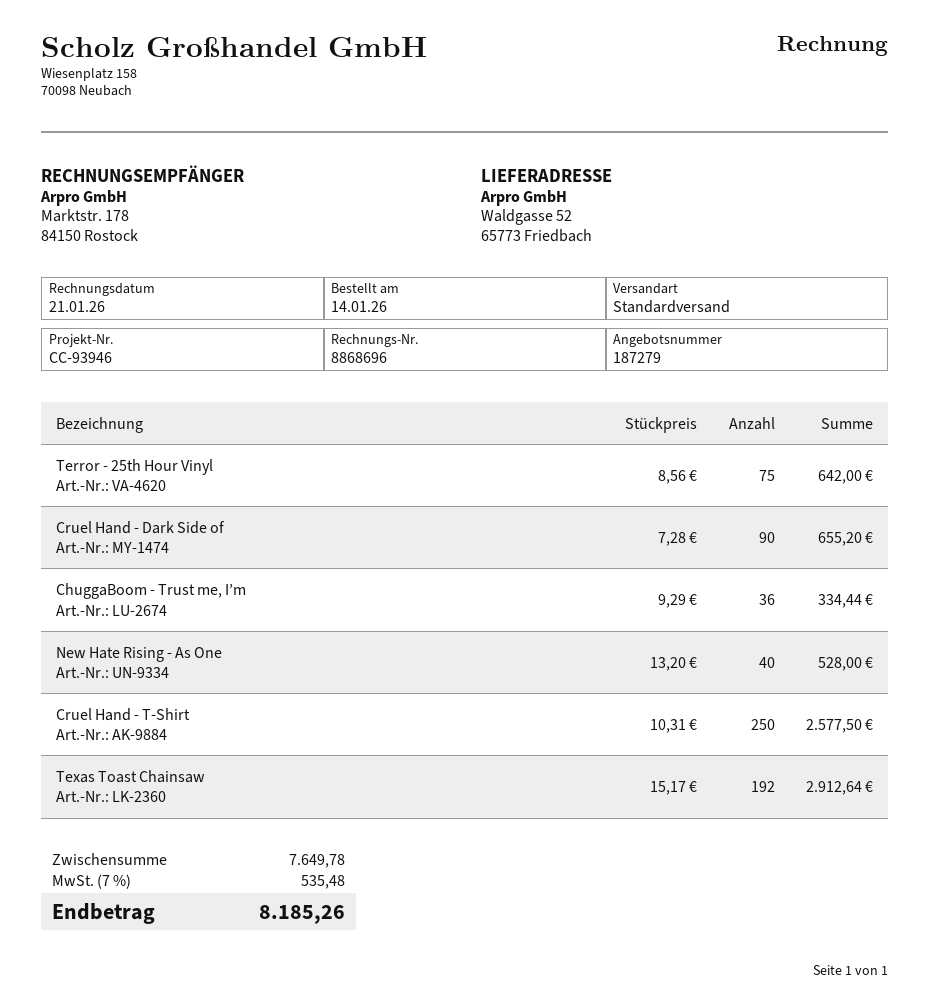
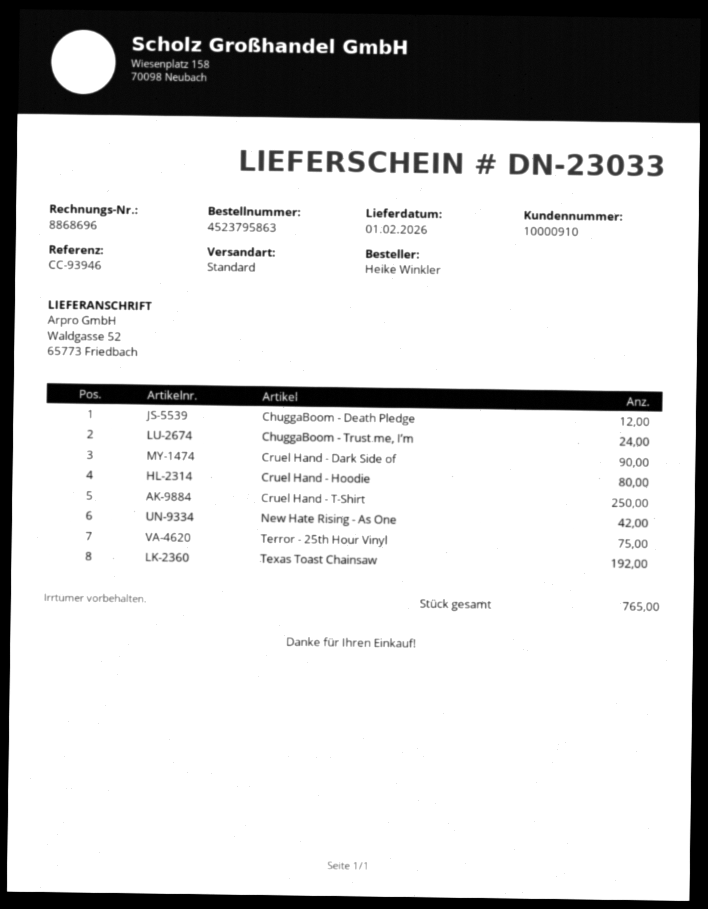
ChuggaBoom - Trust me, I’m: 36 -> 24
New Hate Rising - As One: 40 -> 42
ChuggaBoom - Death Pledge: none -> 12
Cruel Hand - Hoodie: none -> 80

